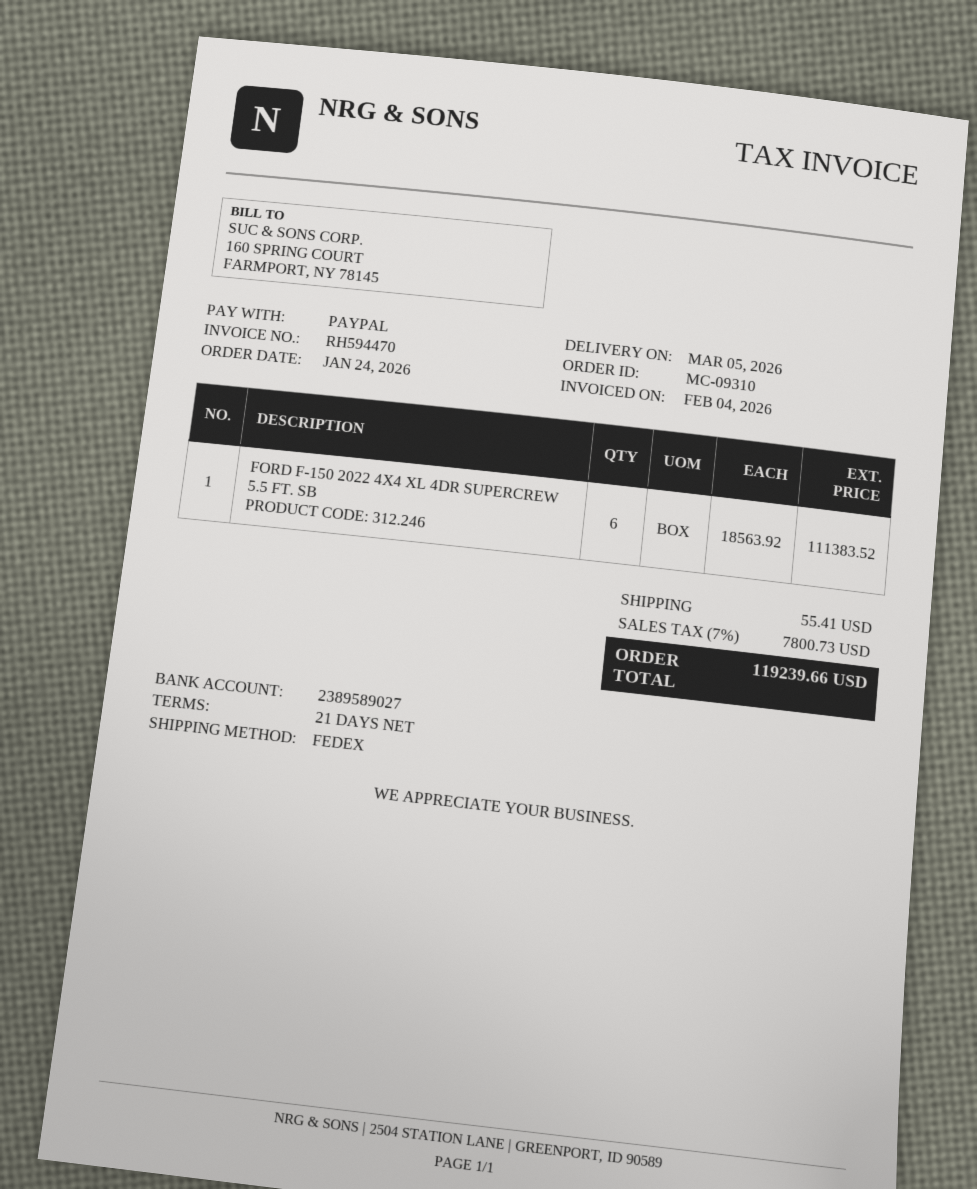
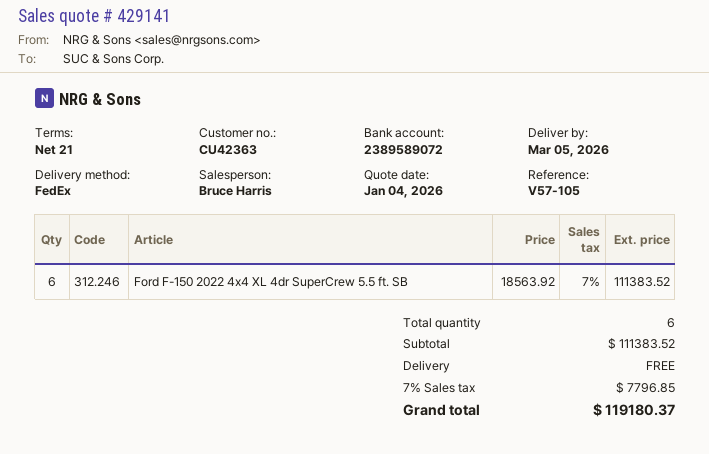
bank account: 2389589027 -> 2389589072
shipping: 55.41 -> 0.00
tax: 7% = 7800.73 -> 7% = 7796.85
total: 119239.66 -> 119180.37

